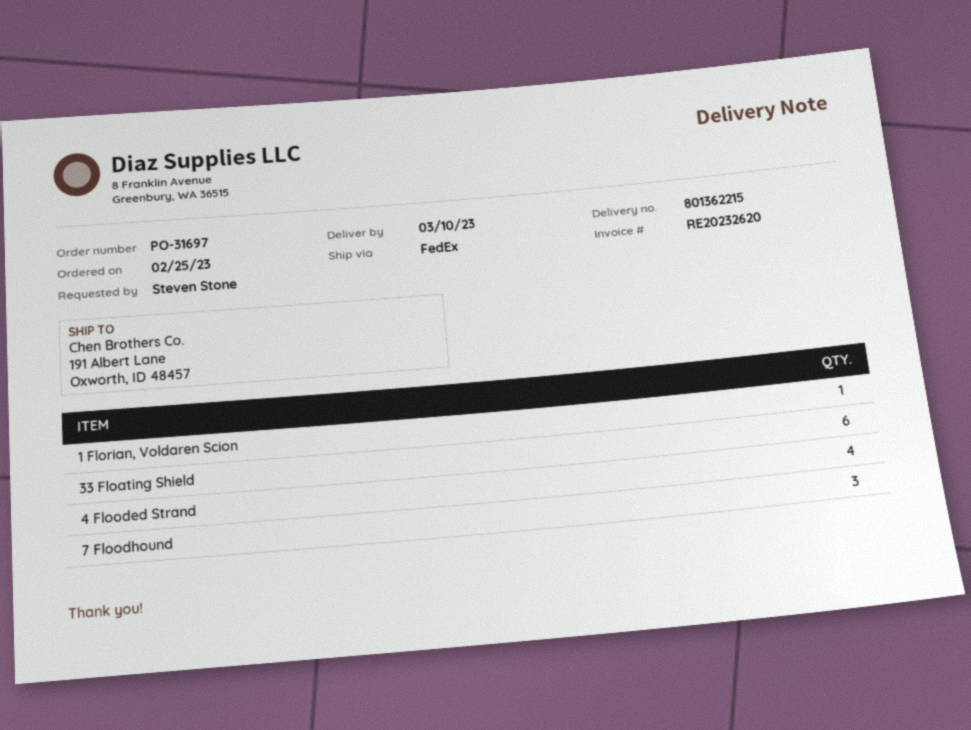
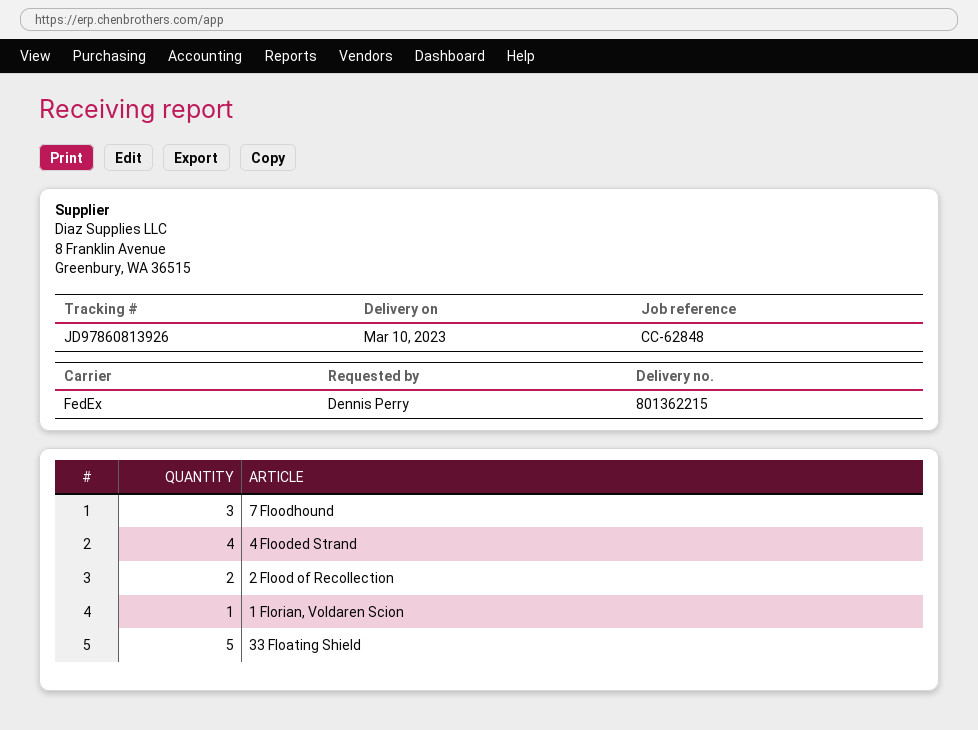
ordered by: Steven Stone -> Dennis Perry
33 Floating Shield: 6 -> 5
2 Flood of Recollection: none -> 2

